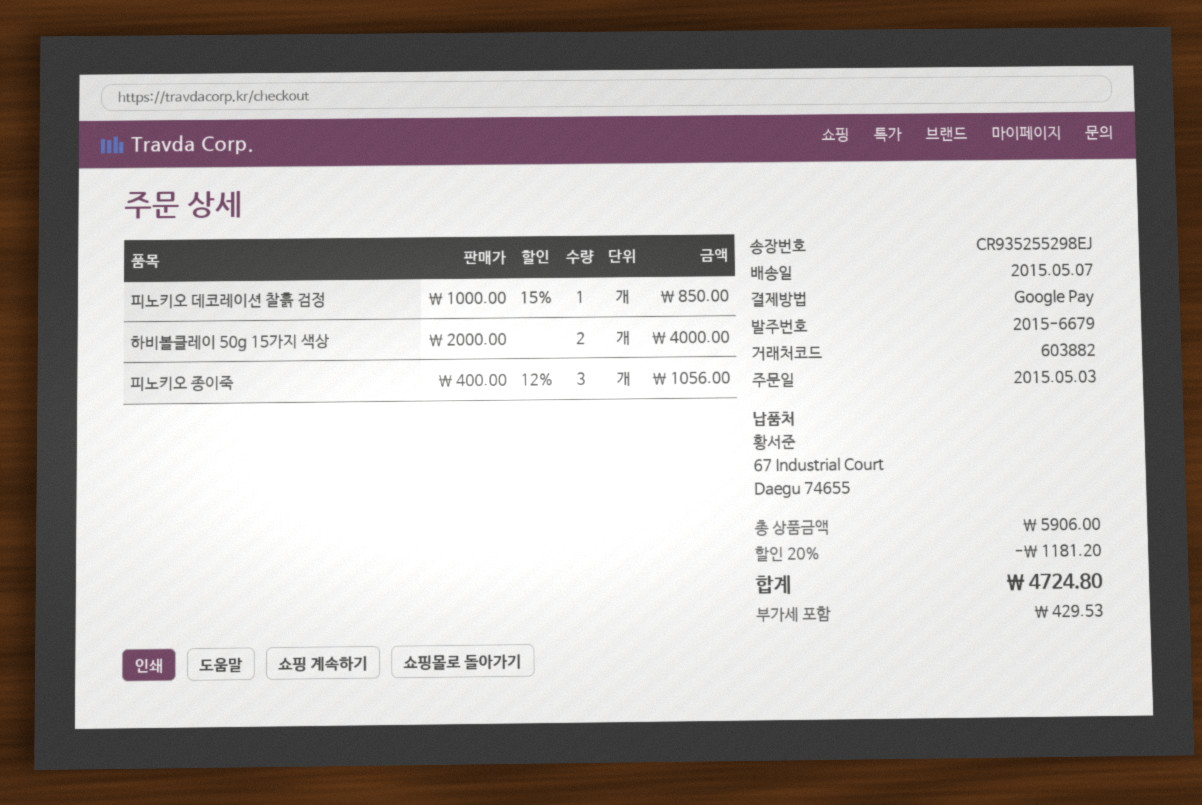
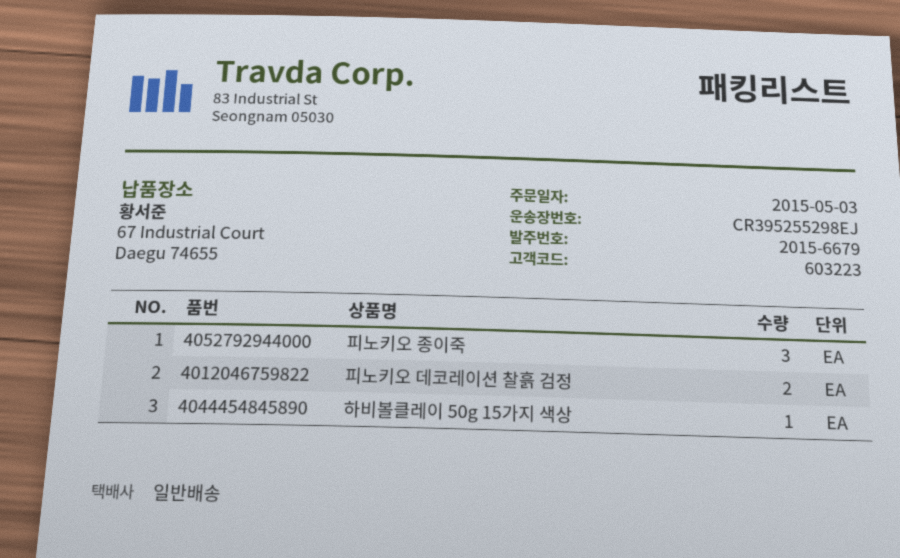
customer number: 603882 -> 603223
tracking number: CR935255298EJ -> CR395255298EJ
피노키오 데코레이션 찰흙 검정: 1 -> 2
하비볼클레이 50g 15가지 색상: 2 -> 1

